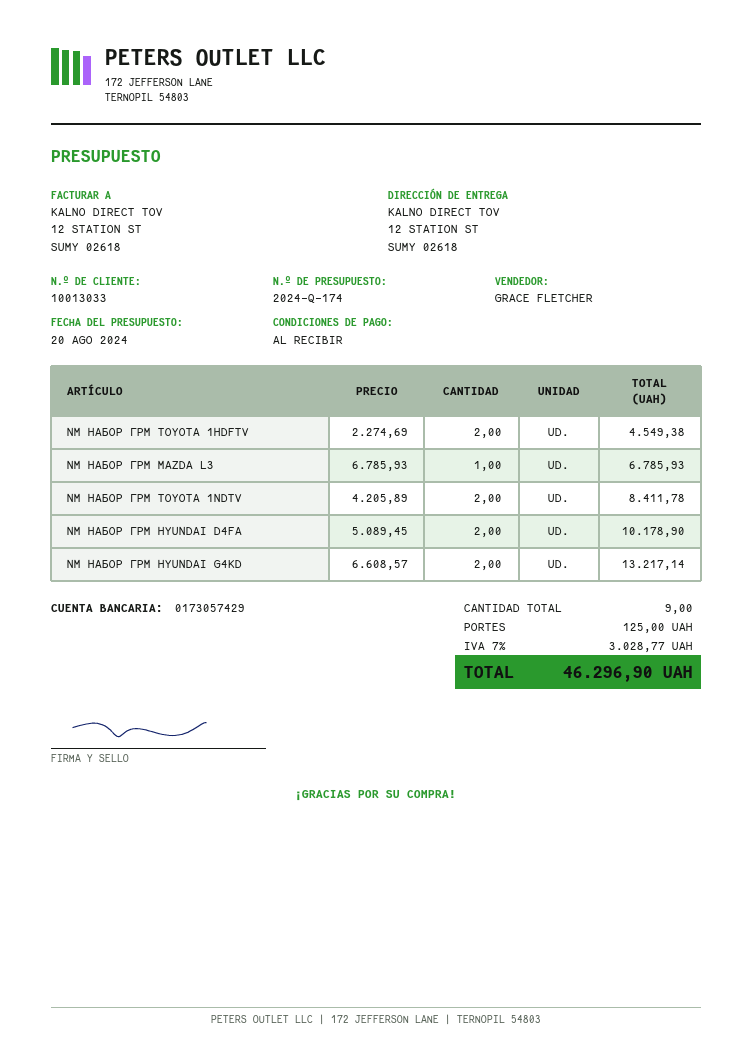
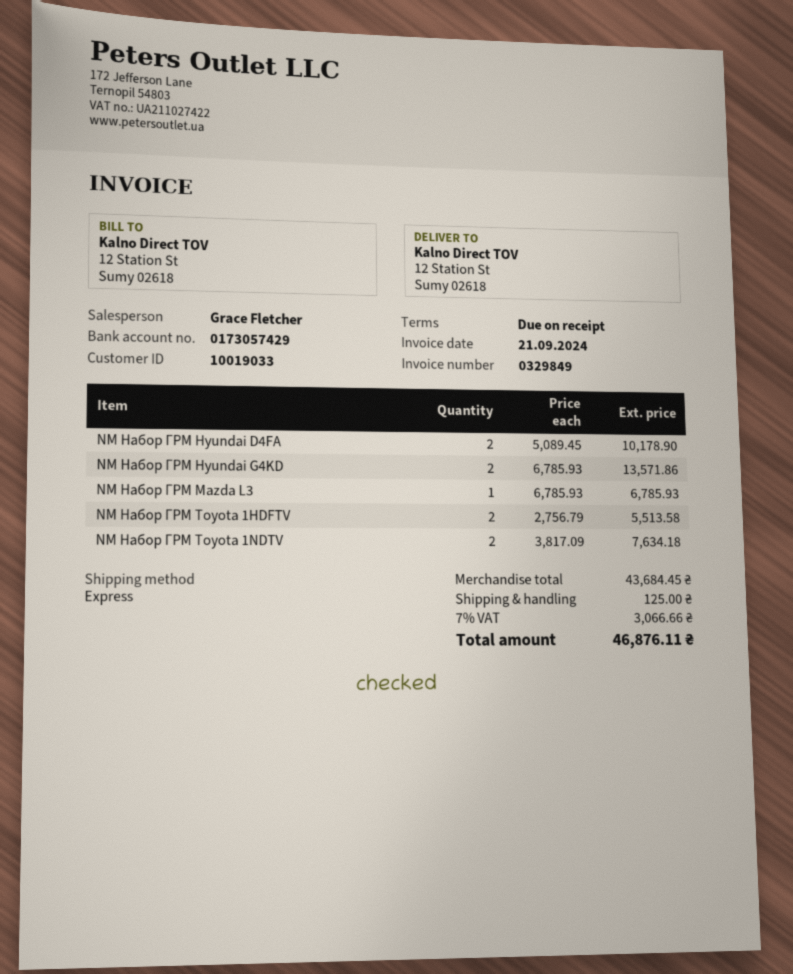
customer number: 10013033 -> 10019033
NM НАБОР ГРМ TOYOTA 1HDFTV: 2 x 2274.69 = 4549.38 -> 2 x 2756.79 = 5513.58
NM НАБОР ГРМ TOYOTA 1NDTV: 2 x 4205.89 = 8411.78 -> 2 x 3817.09 = 7634.18
NM НАБОР ГРМ HYUNDAI G4KD: 2 x 6608.57 = 13217.14 -> 2 x 6785.93 = 13571.86
tax: 7% = 3028.77 -> 7% = 3066.66
total: 46296.90 -> 46876.11

